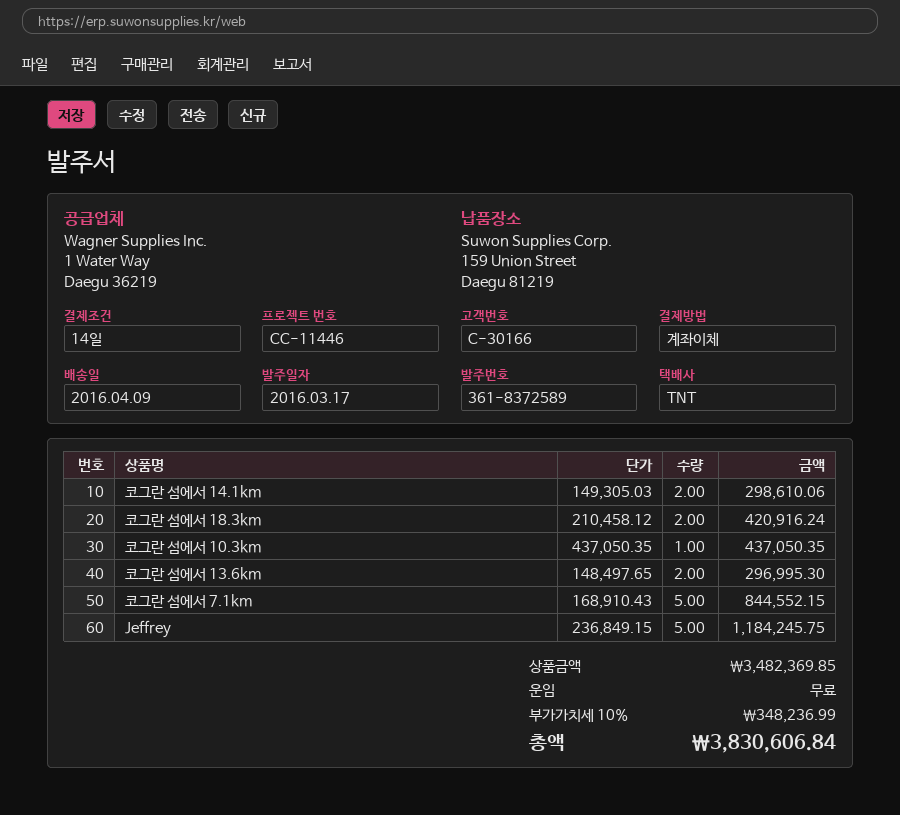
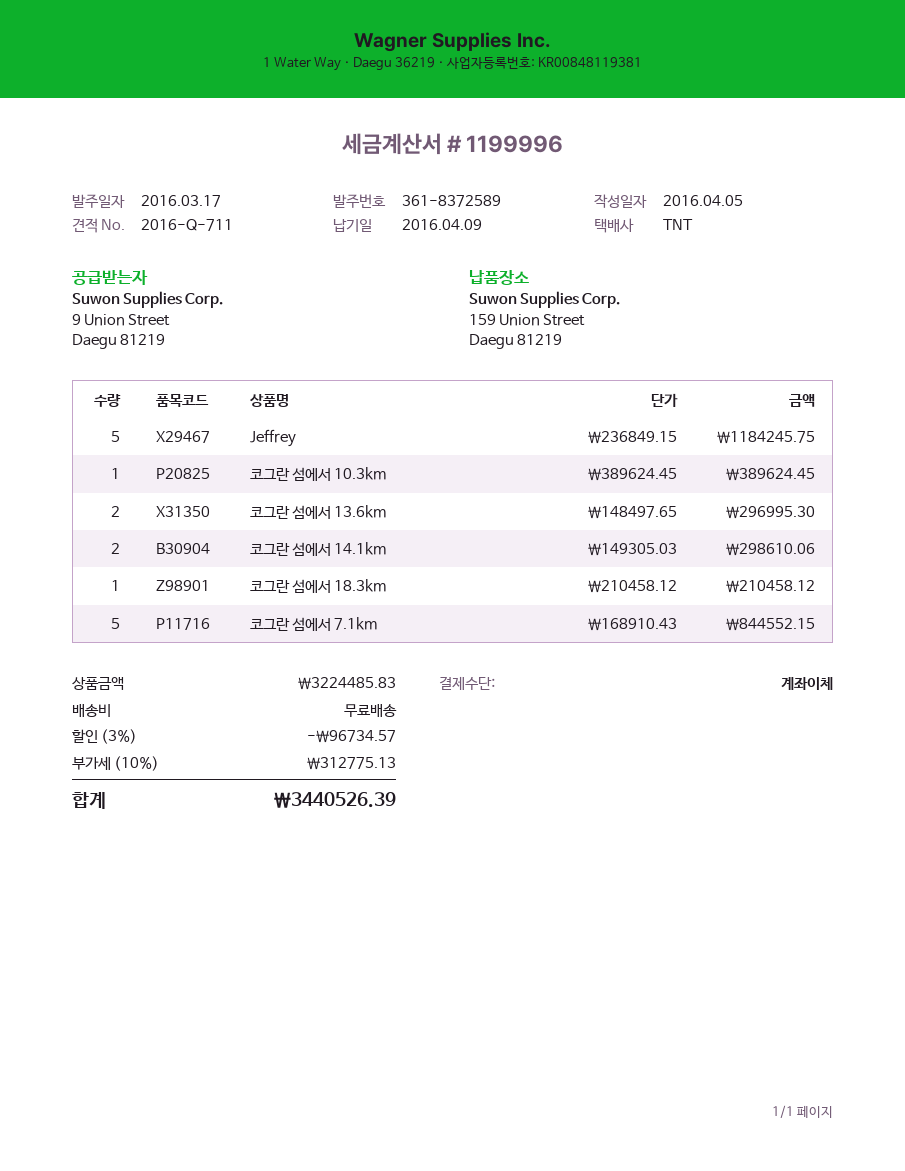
코그란 섬에서 18.3km: 2 x 210458.12 = 420916.24 -> 1 x 210458.12 = 210458.12
코그란 섬에서 10.3km: 1 x 437050.35 = 437050.35 -> 1 x 389624.45 = 389624.45
subtotal: 3482369.85 -> 3224485.83
discount: none -> 3% = 96734.57
tax: 10% = 348236.99 -> 10% = 312775.13
total: 3830606.84 -> 3440526.39

